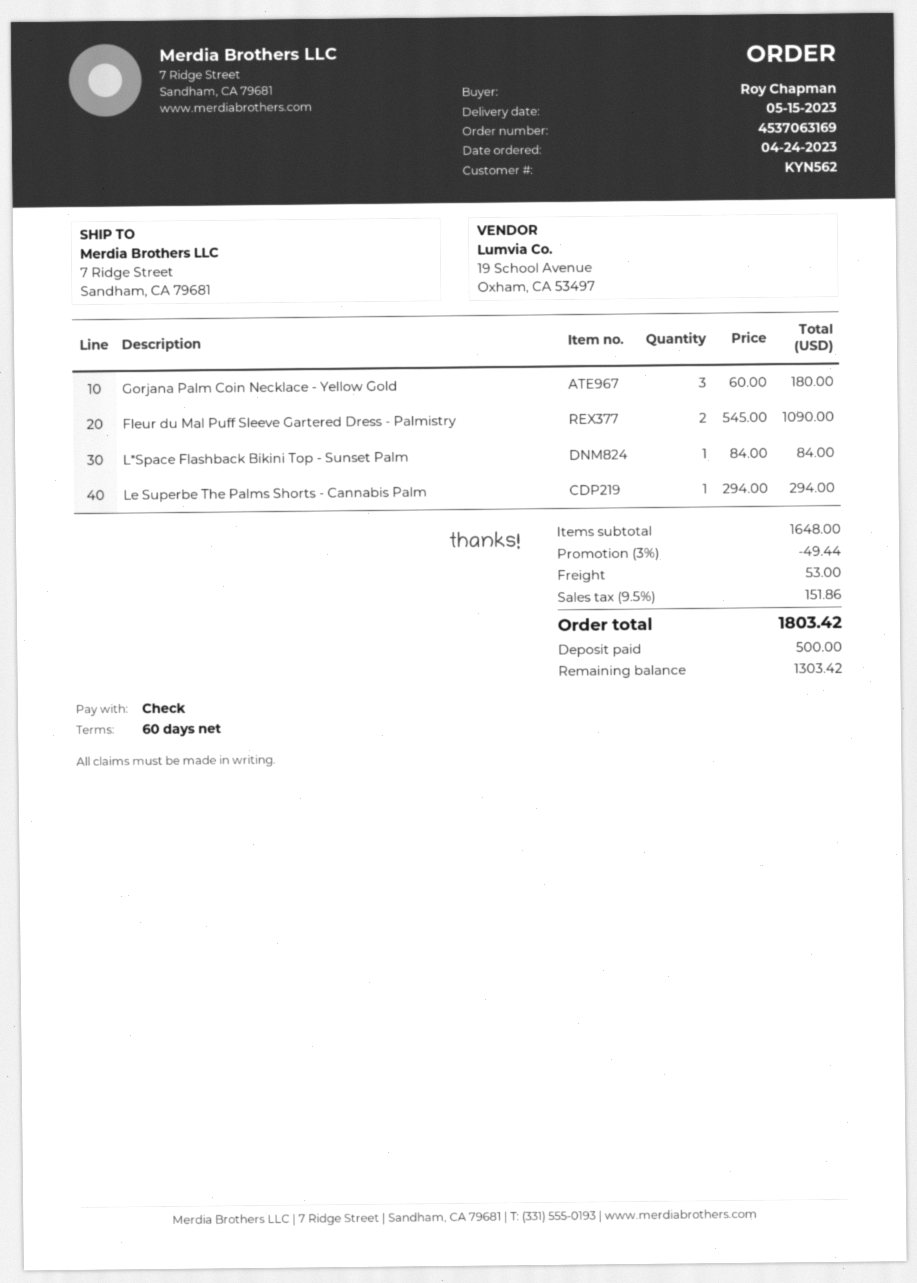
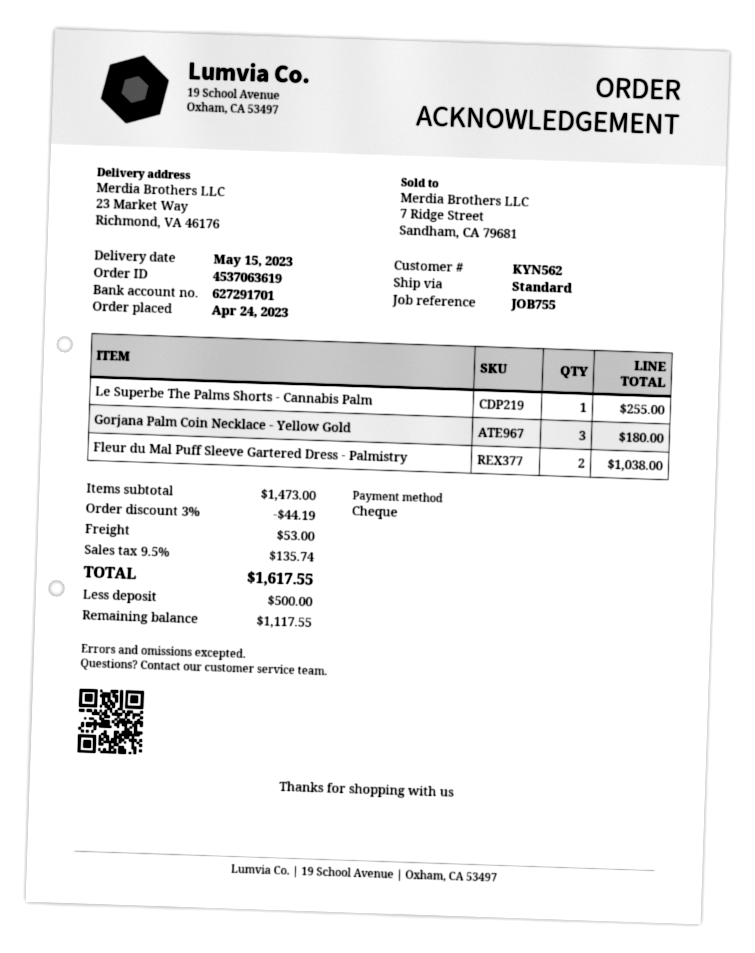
order number: 4537063169 -> 4537063619
ship to: 7 Ridge Street, Sandham, CA 79681 -> 23 Market Way, Richmond, VA 46176
Fleur du Mal Puff Sleeve Gartered Dress - Palmistry: 2 for 1090.00 -> 2 for 1038.00
L*Space Flashback Bikini Top - Sunset Palm: 1 for 84.00 -> none
Le Superbe The Palms Shorts - Cannabis Palm: 1 for 294.00 -> 1 for 255.00
subtotal: 1648.00 -> 1473.00
discount: 3% = 49.44 -> 3% = 44.19
tax: 9.5% = 151.86 -> 9.5% = 135.74
total: 1803.42 -> 1617.55
balance: 1303.42 -> 1117.55

